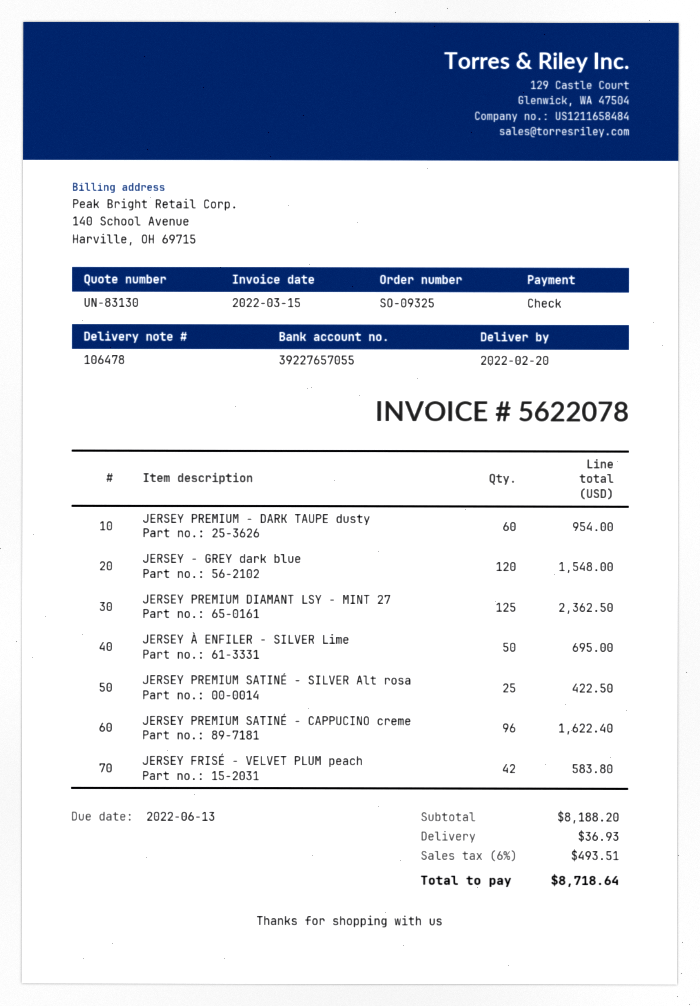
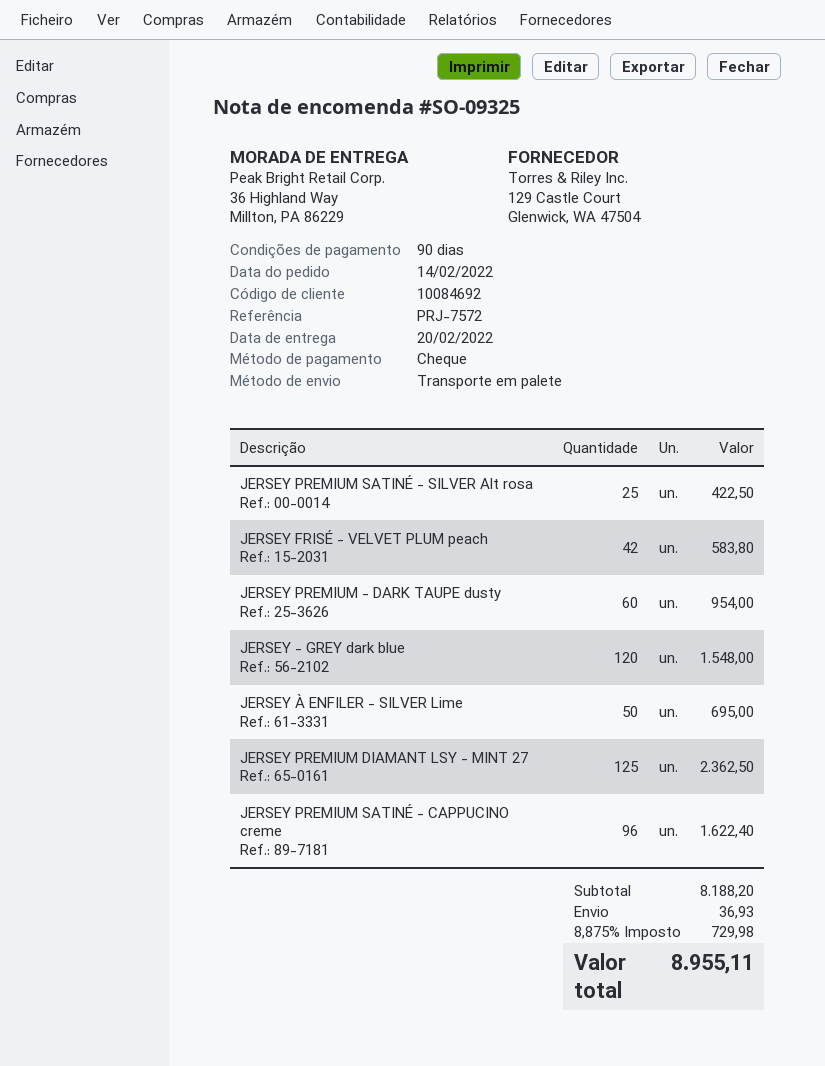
tax: 6% = 493.51 -> 8.875% = 729.98
total: 8718.64 -> 8955.11

